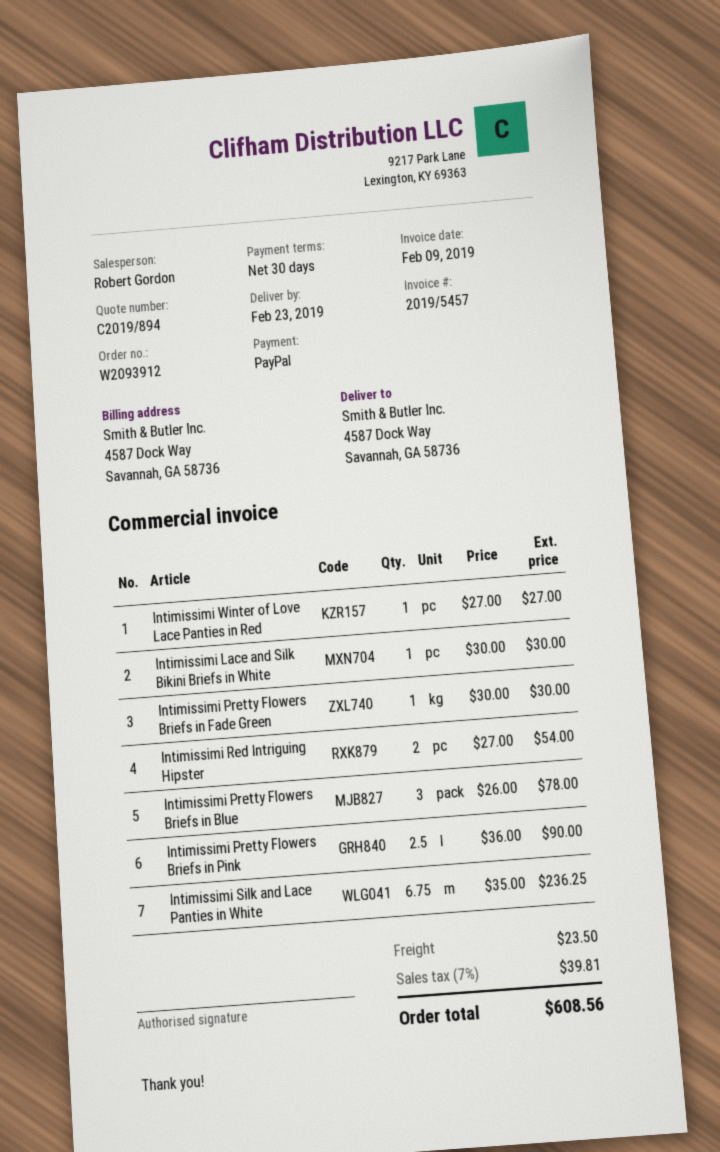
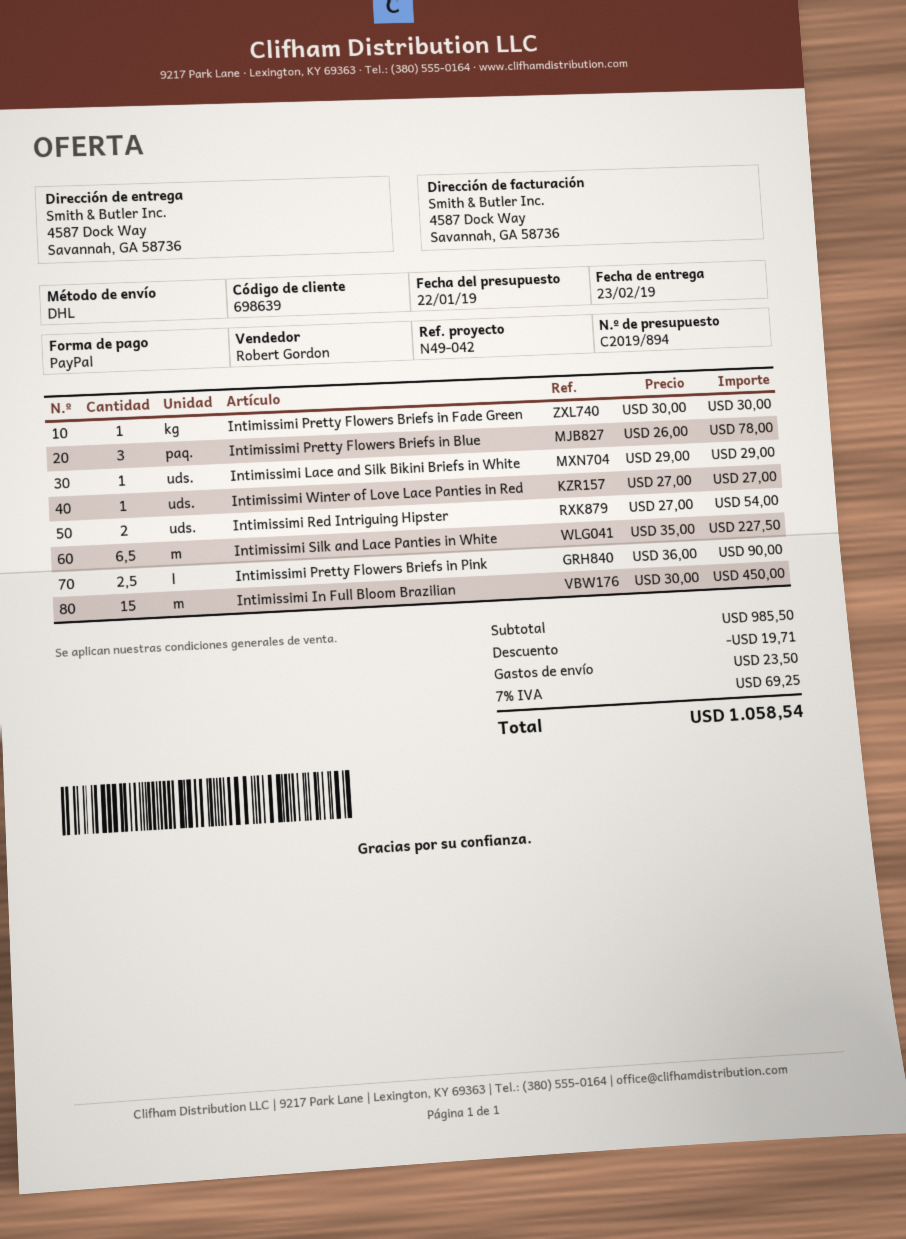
Intimissimi Lace and Silk Bikini Briefs in White: 1 x 30.00 = 30.00 -> 1 x 29.00 = 29.00
Intimissimi Silk and Lace Panties in White: 6.75 x 35.00 = 236.25 -> 6.5 x 35.00 = 227.50
Intimissimi In Full Bloom Brazilian: none -> 15 x 30.00 = 450.00
discount: none -> 19.71
tax: 7% = 39.81 -> 7% = 69.25
total: 608.56 -> 1058.54

